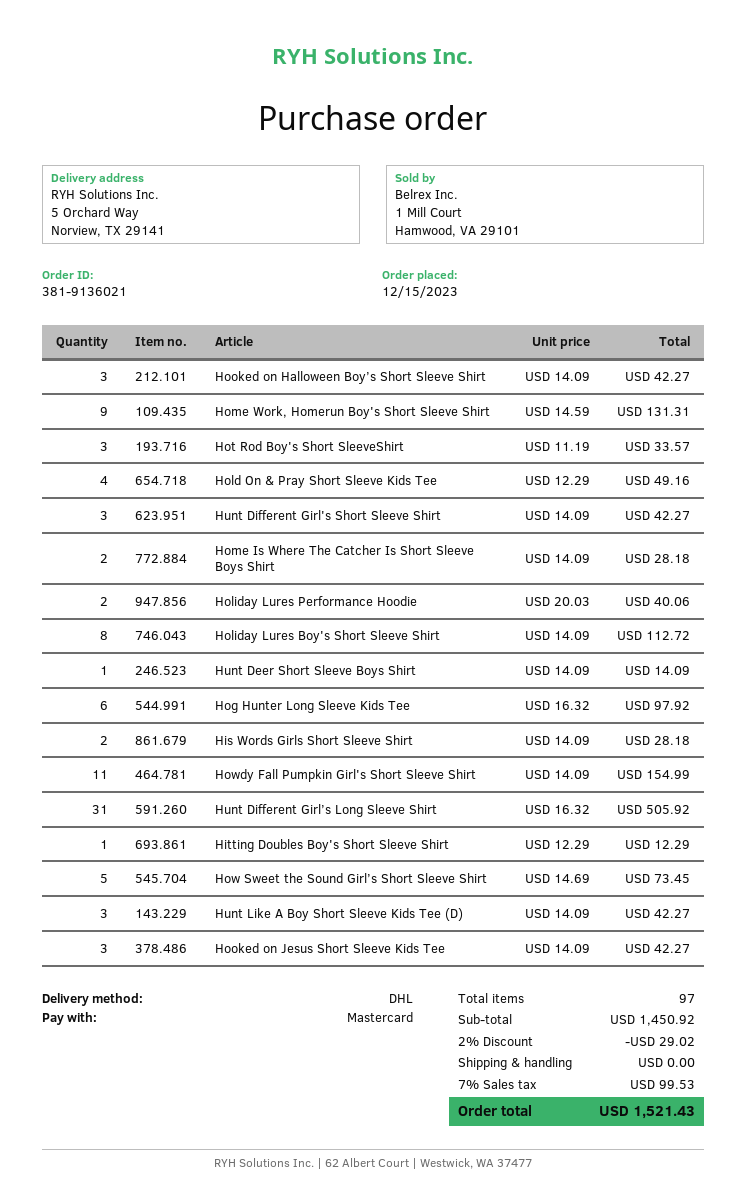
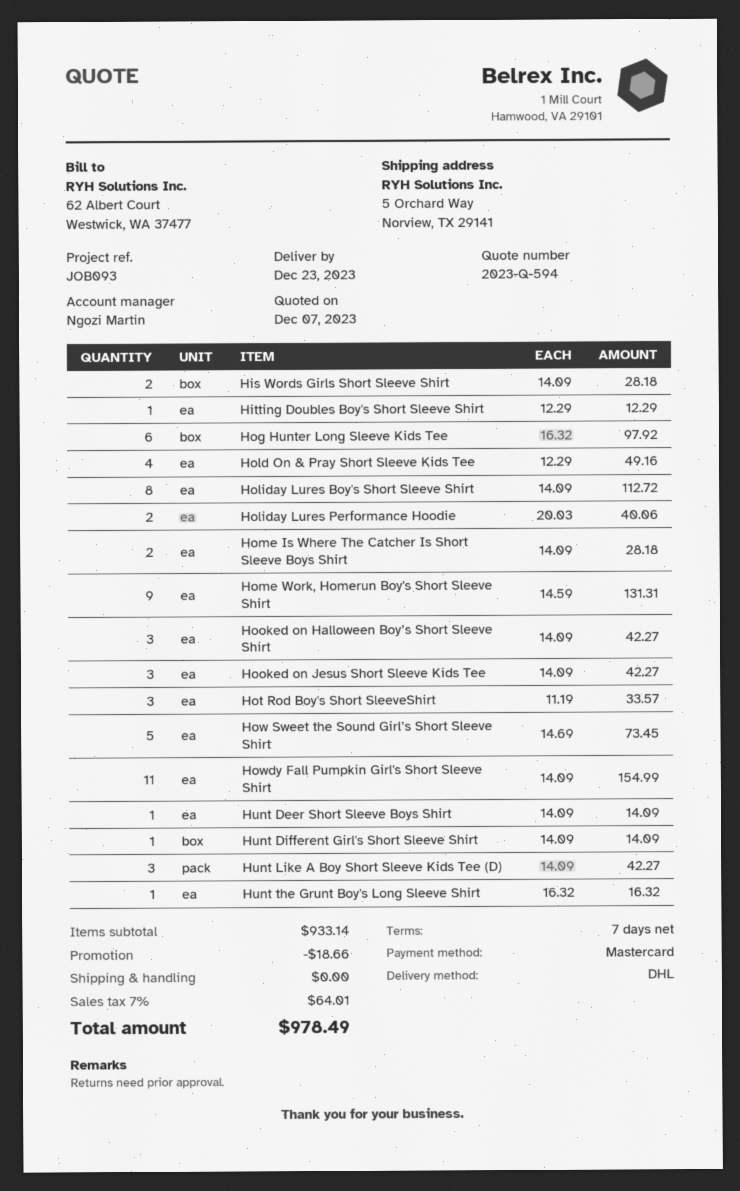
Hunt Different Girl's Short Sleeve Shirt: 3 x 14.09 = 42.27 -> 1 x 14.09 = 14.09
Hunt Different Girl’s Long Sleeve Shirt: 31 x 16.32 = 505.92 -> none
Hunt the Grunt Boy's Long Sleeve Shirt: none -> 1 x 16.32 = 16.32
subtotal: 1450.92 -> 933.14
discount: 29.02 -> 18.66
tax: 7% = 99.53 -> 7% = 64.01
total: 1521.43 -> 978.49

